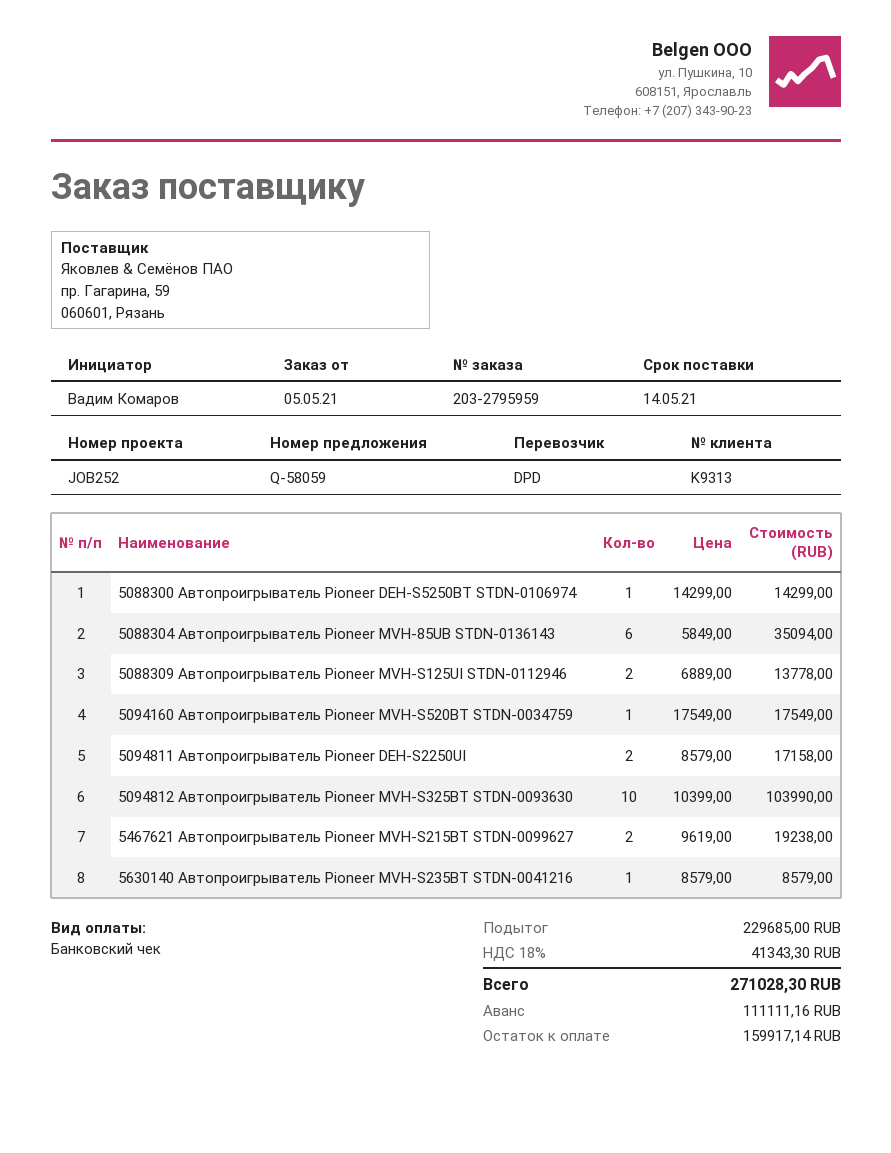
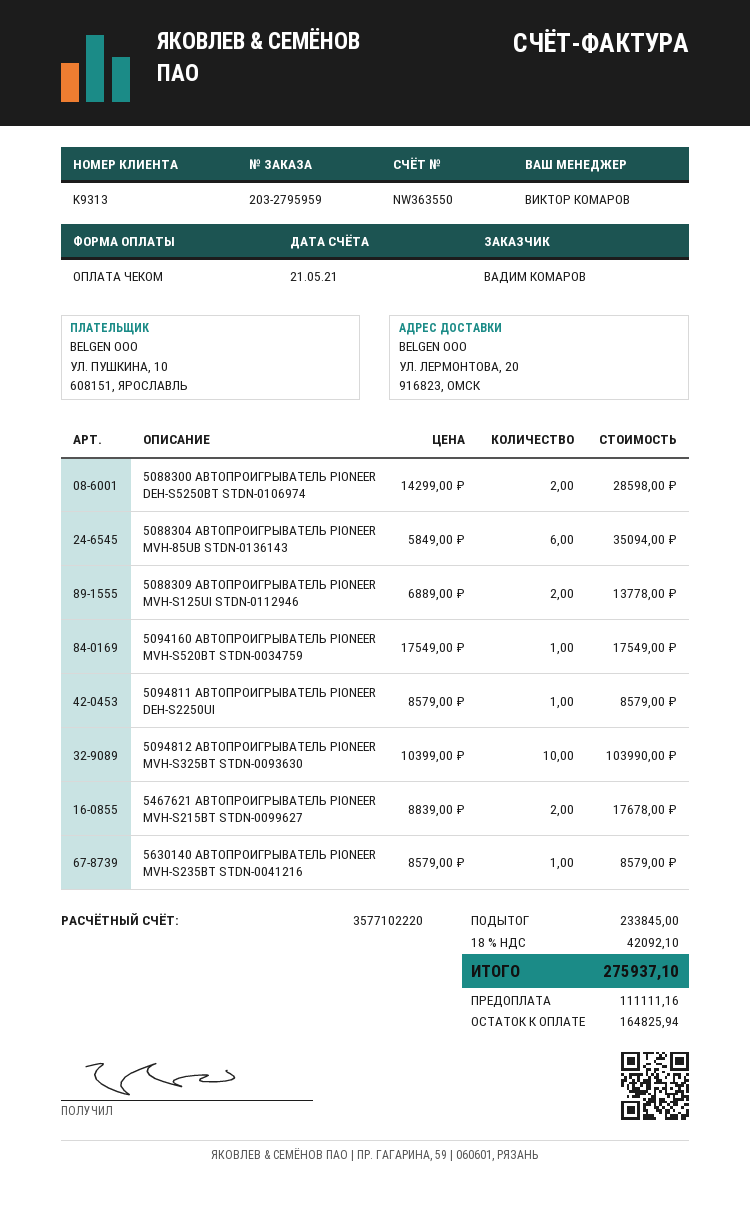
5088300 Автопроигрыватель Pioneer DEH-S5250BT STDN-0106974: 1 x 14299.00 = 14299.00 -> 2 x 14299.00 = 28598.00
5094811 Автопроигрыватель Pioneer DEH-S2250UI: 2 x 8579.00 = 17158.00 -> 1 x 8579.00 = 8579.00
5467621 Автопроигрыватель Pioneer MVH-S215BT STDN-0099627: 2 x 9619.00 = 19238.00 -> 2 x 8839.00 = 17678.00
subtotal: 229685.00 -> 233845.00
tax: 18% = 41343.30 -> 18% = 42092.10
total: 271028.30 -> 275937.10
balance: 159917.14 -> 164825.94

